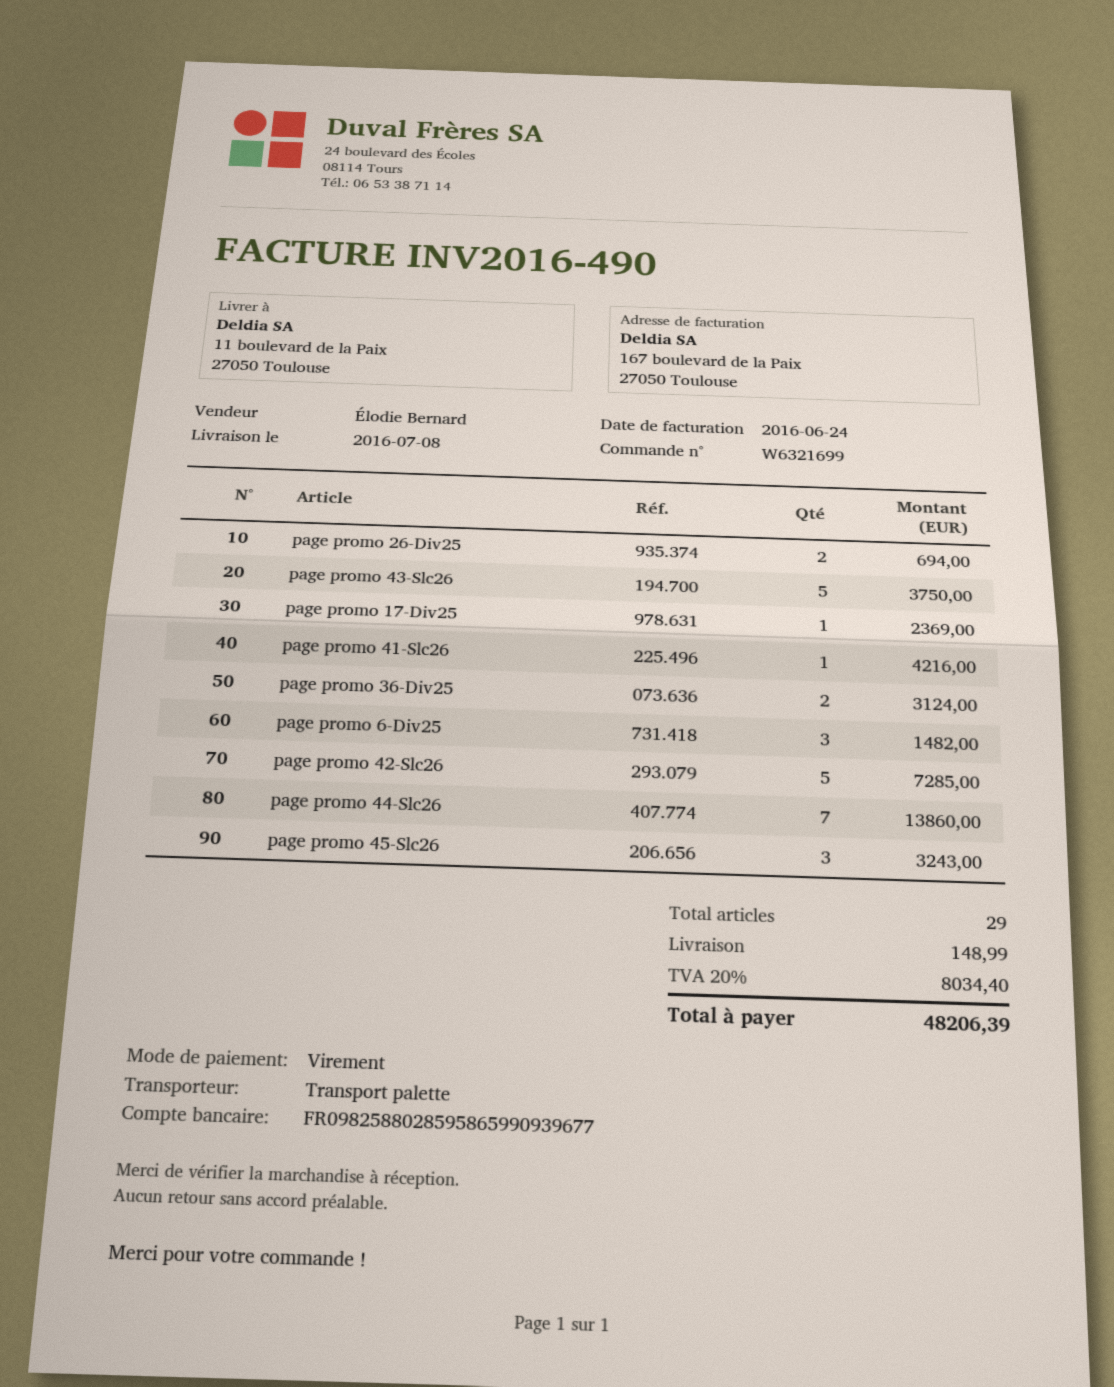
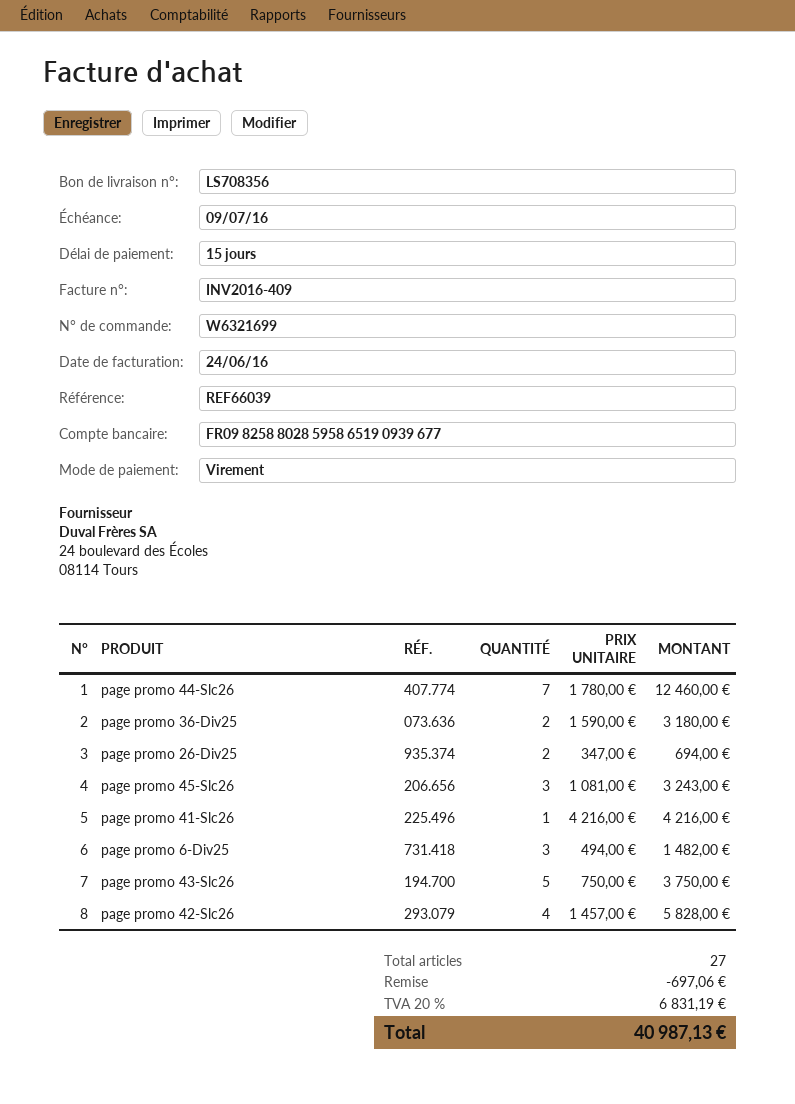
invoice number: INV2016-490 -> INV2016-409
bank account: FR0982588028595865990939677 -> FR0982588028595865190939677
page promo 17-Div25: 1 for 2369.00 -> none
page promo 36-Div25: 2 for 3124.00 -> 2 for 3180.00
page promo 42-Slc26: 5 for 7285.00 -> 4 for 5828.00
page promo 44-Slc26: 7 for 13860.00 -> 7 for 12460.00
total quantity: 29 -> 27
discount: none -> 697.06
shipping: 148.99 -> none
tax: 20% = 8034.40 -> 20% = 6831.19
total: 48206.39 -> 40987.13

